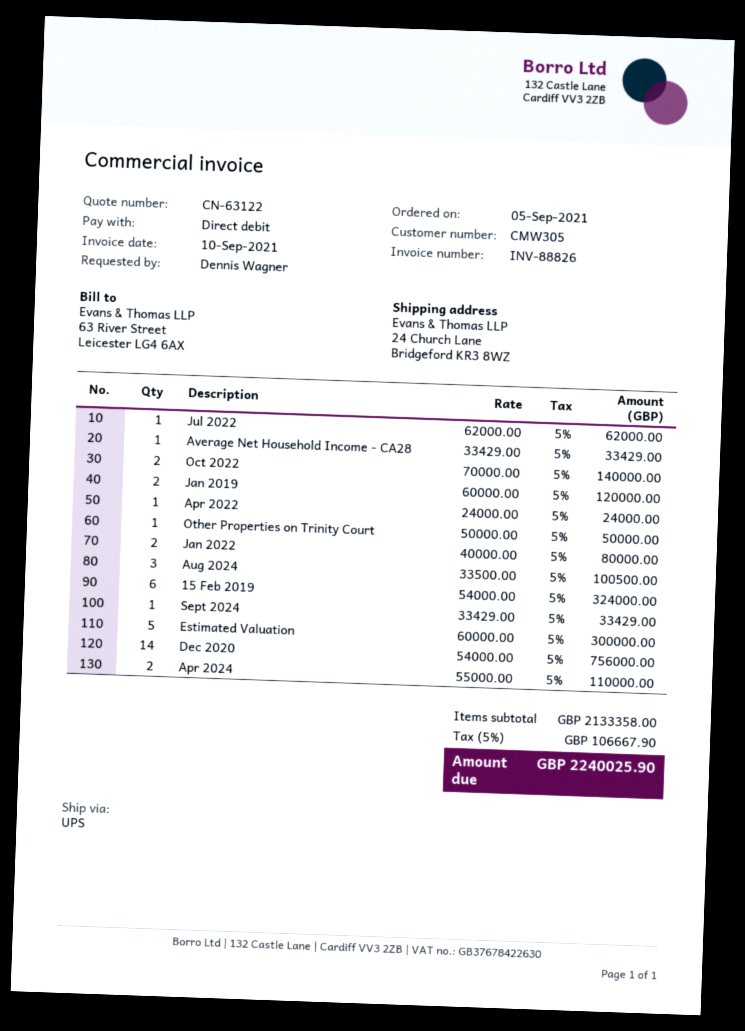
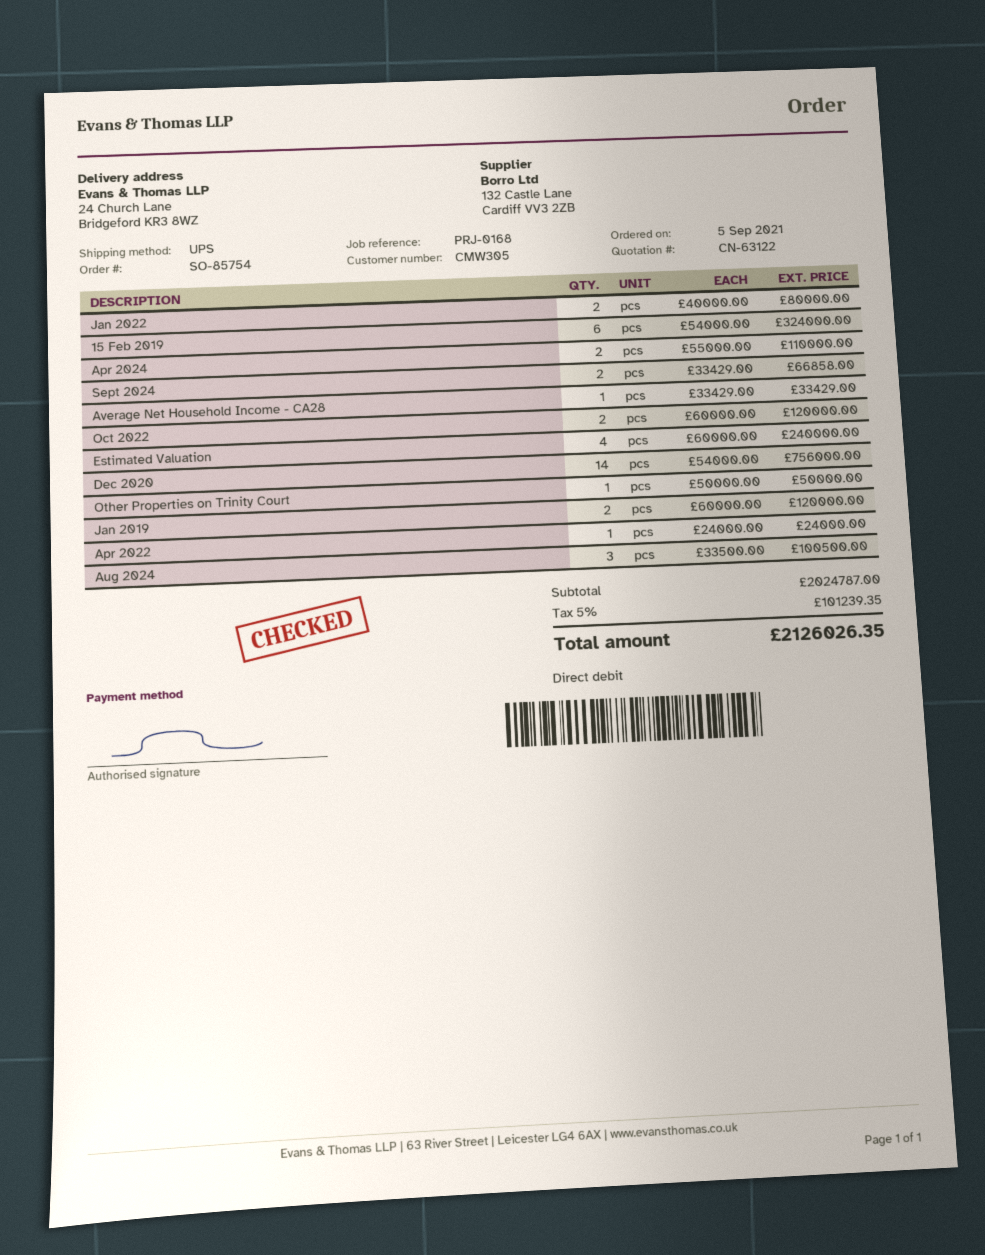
Jul 2022: 1 x 62000.00 = 62000.00 -> none
Oct 2022: 2 x 70000.00 = 140000.00 -> 2 x 60000.00 = 120000.00
Sept 2024: 1 x 33429.00 = 33429.00 -> 2 x 33429.00 = 66858.00
Estimated Valuation: 5 x 60000.00 = 300000.00 -> 4 x 60000.00 = 240000.00
subtotal: 2133358.00 -> 2024787.00
tax: 5% = 106667.90 -> 5% = 101239.35
total: 2240025.90 -> 2126026.35

